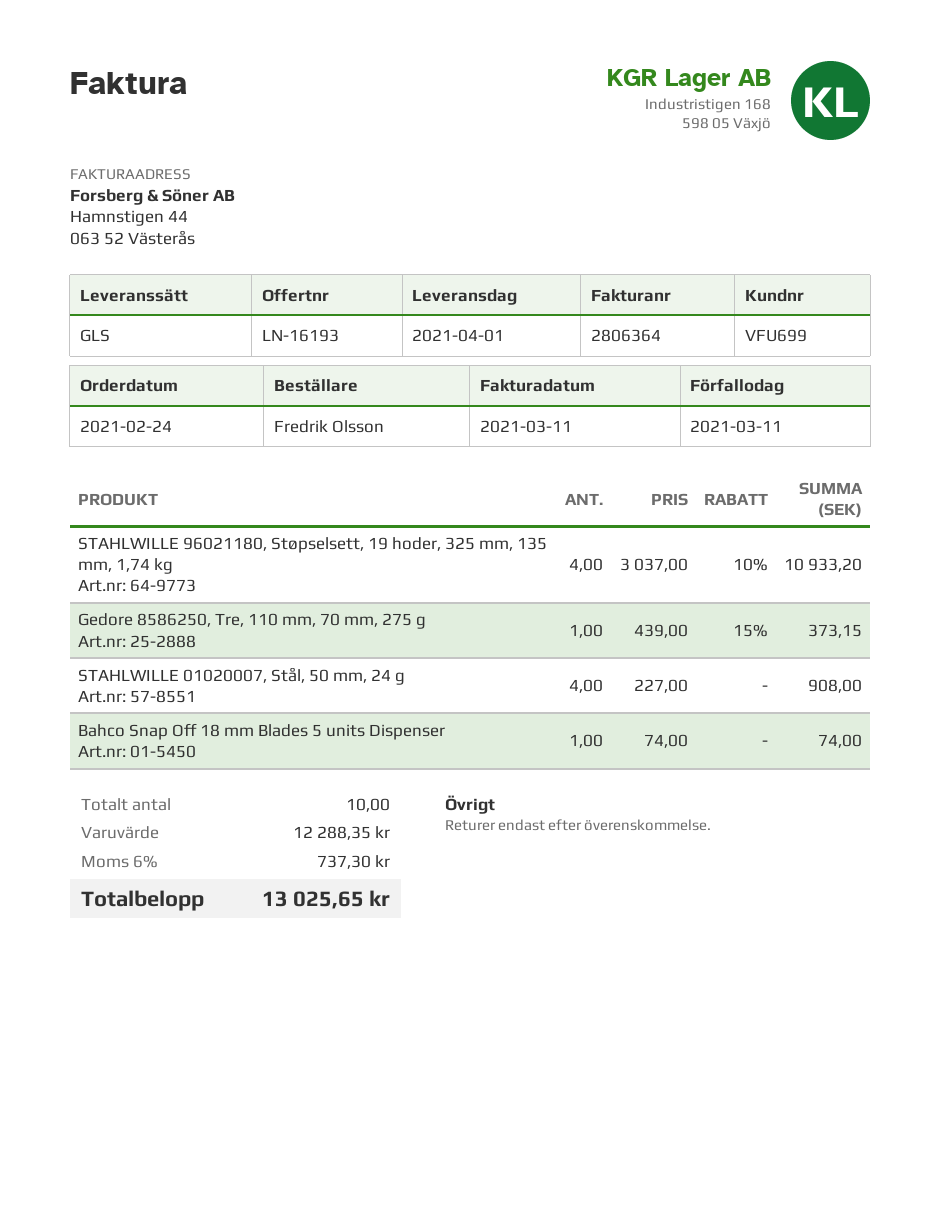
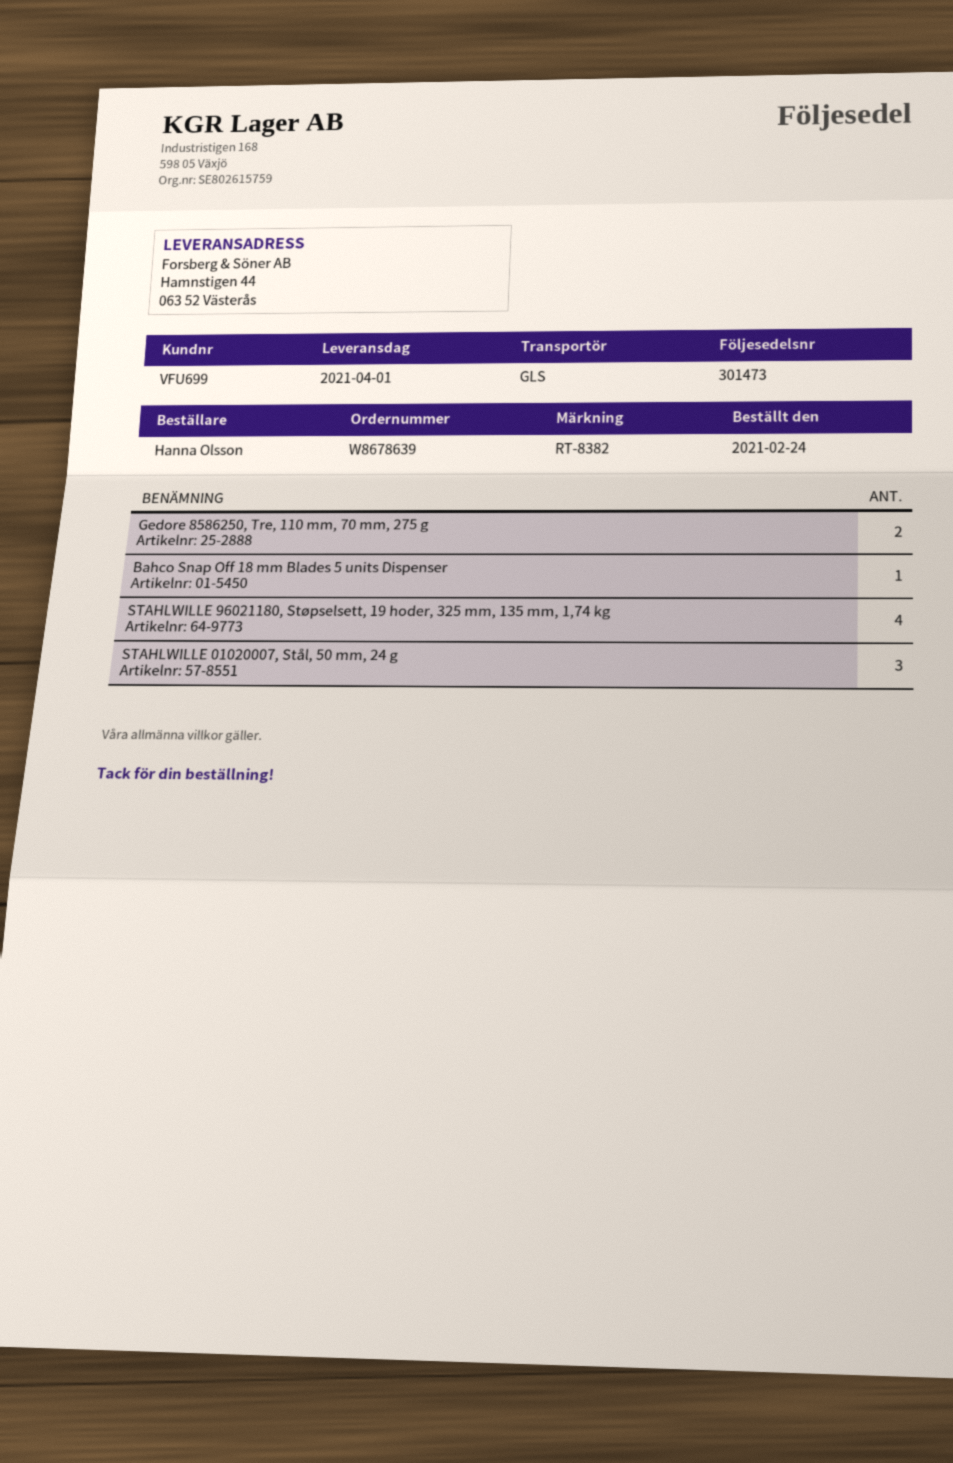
ordered by: Fredrik Olsson -> Hanna Olsson
Gedore 8586250, Tre, 110 mm, 70 mm, 275 g: 1 -> 2
STAHLWILLE 01020007, Stål, 50 mm, 24 g: 4 -> 3

